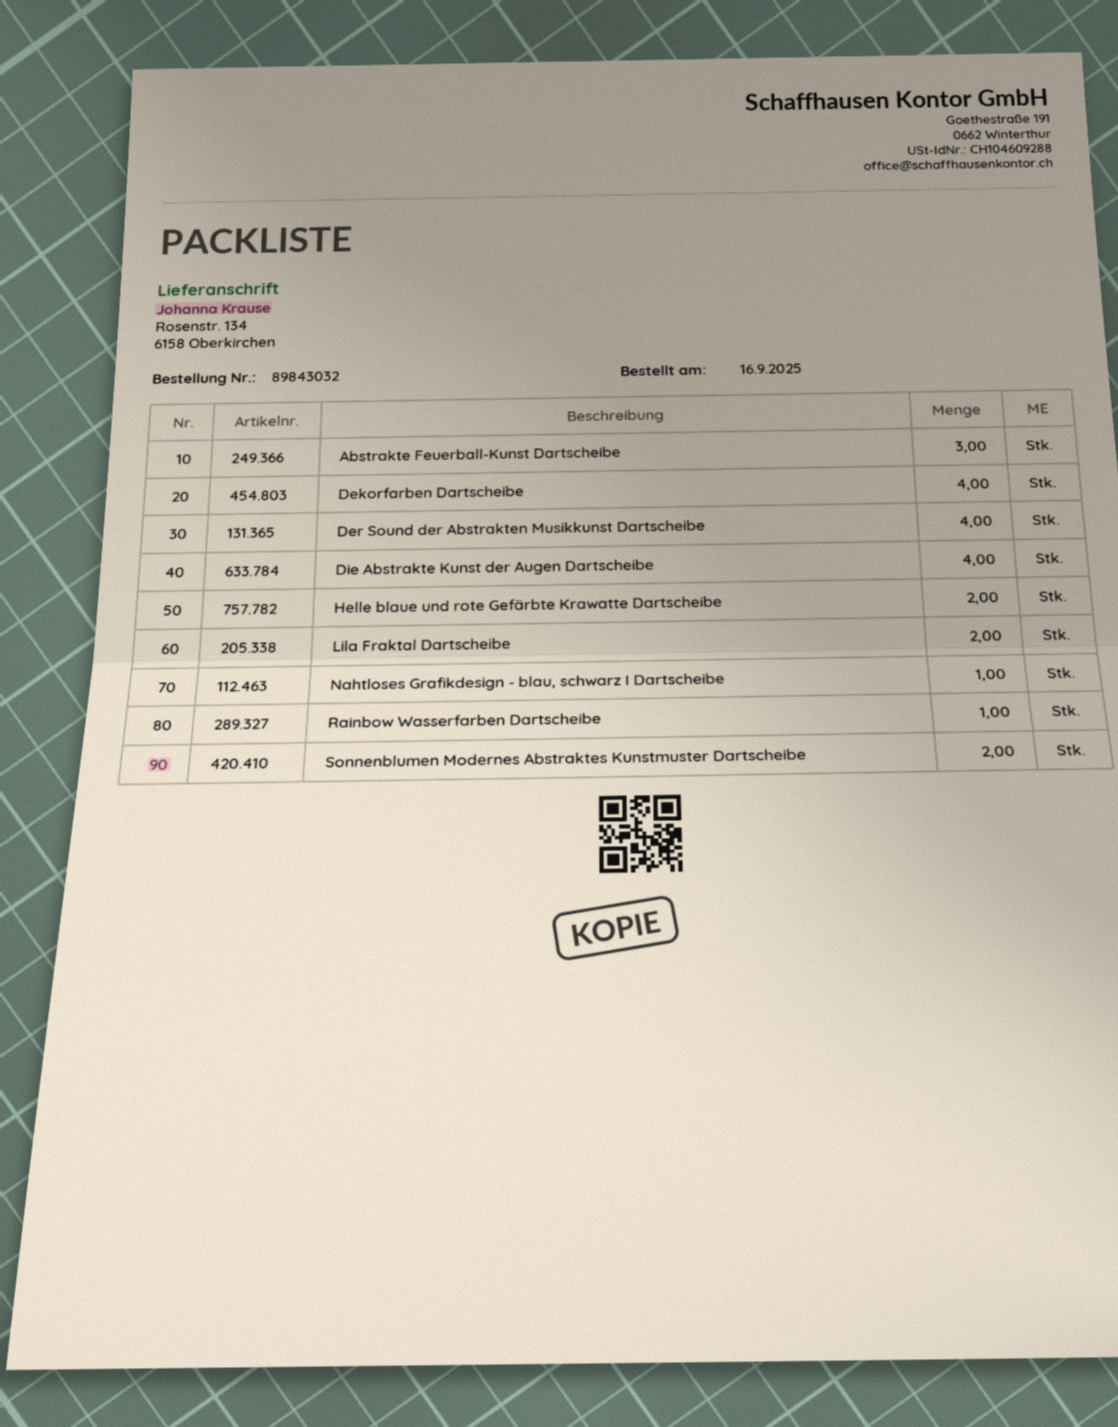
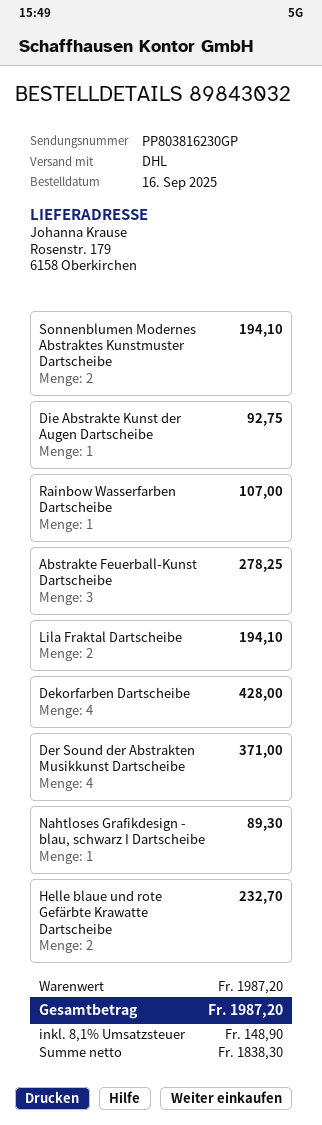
ship to: Rosenstr. 134, 6158 Oberkirchen -> Rosenstr. 179, 6158 Oberkirchen
Die Abstrakte Kunst der Augen Dartscheibe: 4 -> 1

